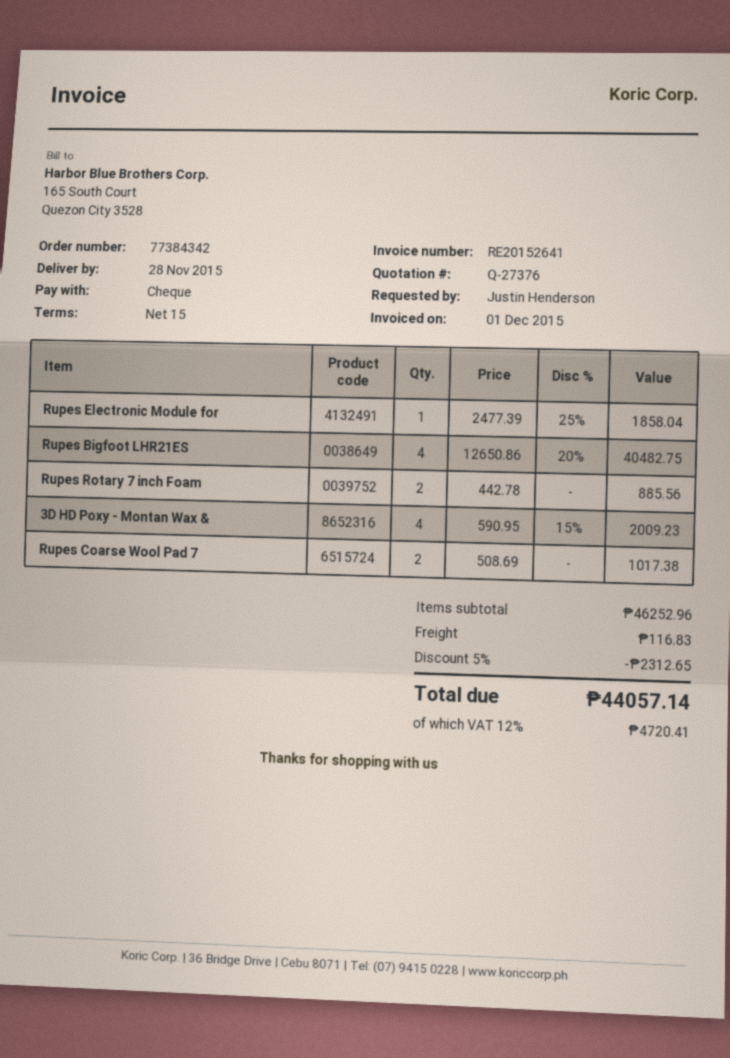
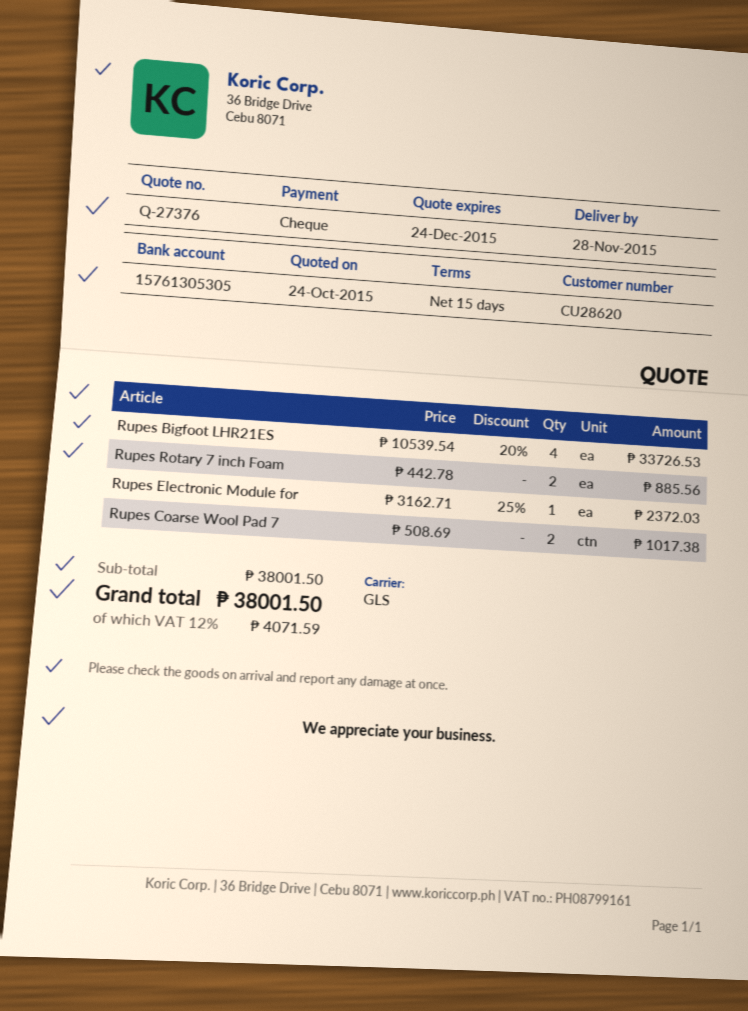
Rupes Electronic Module for: 1 x 2477.39 - 25% = 1858.04 -> 1 x 3162.71 - 25% = 2372.03
Rupes Bigfoot LHR21ES: 4 x 12650.86 - 20% = 40482.75 -> 4 x 10539.54 - 20% = 33726.53
3D HD Poxy - Montan Wax &: 4 x 590.95 - 15% = 2009.23 -> none
subtotal: 46252.96 -> 38001.50
discount: 5% = 2312.65 -> none
shipping: 116.83 -> none
tax: 12% = 4720.41 -> 12% = 4071.59
total: 44057.14 -> 38001.50

